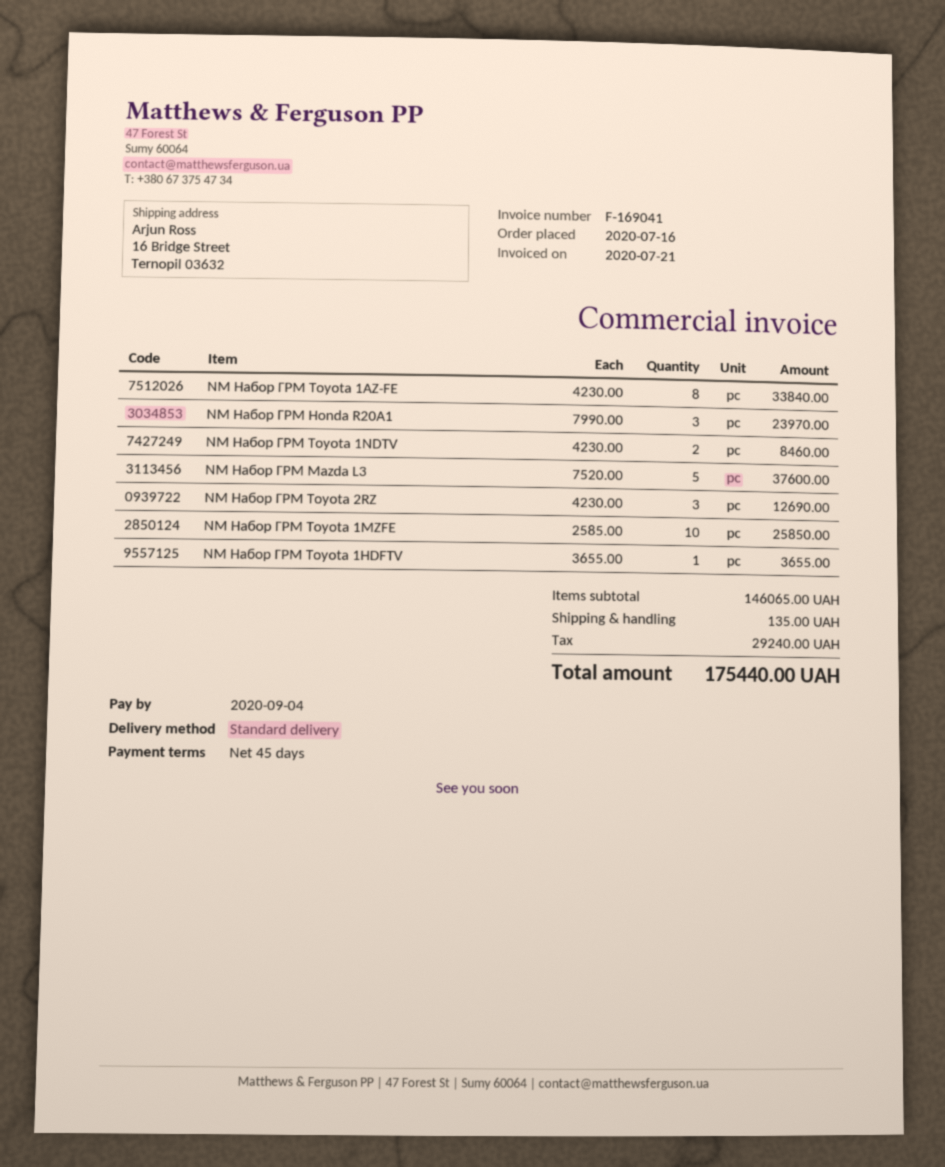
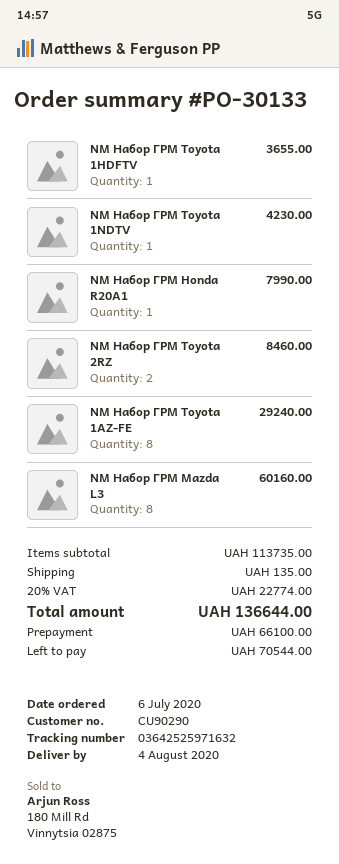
order date: 2020-07-16 -> 2020-07-06
NM Набор ГРМ Toyota 1AZ-FE: 8 for 33840.00 -> 8 for 29240.00
NM Набор ГРМ Honda R20A1: 3 for 23970.00 -> 1 for 7990.00
NM Набор ГРМ Toyota 1NDTV: 2 for 8460.00 -> 1 for 4230.00
NM Набор ГРМ Mazda L3: 5 for 37600.00 -> 8 for 60160.00
NM Набор ГРМ Toyota 2RZ: 3 for 12690.00 -> 2 for 8460.00
NM Набор ГРМ Toyota 1MZFE: 10 for 25850.00 -> none
subtotal: 146065.00 -> 113735.00
tax: 29240.00 -> 22774.00
total: 175440.00 -> 136644.00

